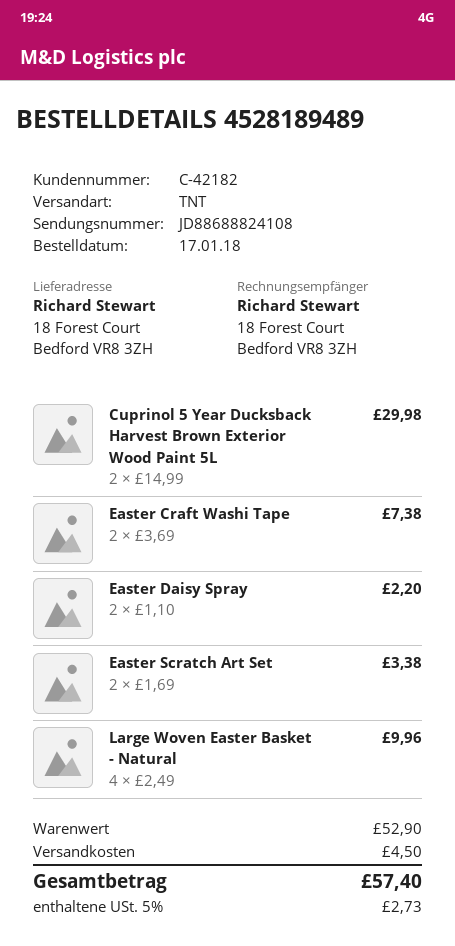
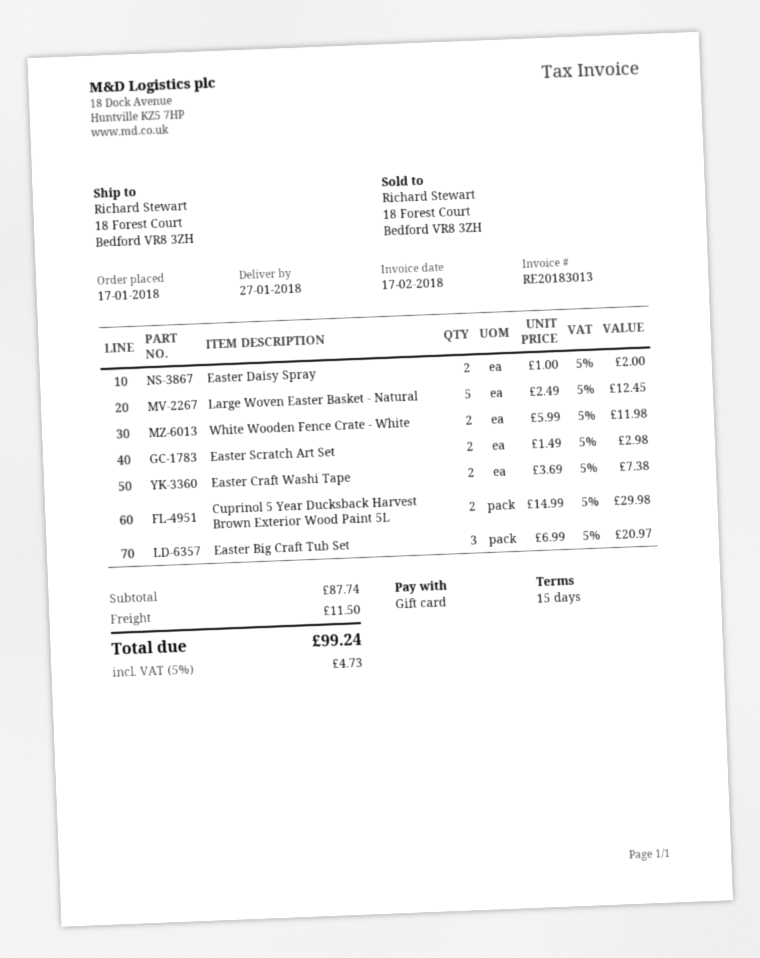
Easter Daisy Spray: 2 x 1.10 = 2.20 -> 2 x 1.00 = 2.00
Easter Scratch Art Set: 2 x 1.69 = 3.38 -> 2 x 1.49 = 2.98
Large Woven Easter Basket - Natural: 4 x 2.49 = 9.96 -> 5 x 2.49 = 12.45
White Wooden Fence Crate - White: none -> 2 x 5.99 = 11.98
Easter Big Craft Tub Set: none -> 3 x 6.99 = 20.97
subtotal: 52.90 -> 87.74
shipping: 4.50 -> 11.50
tax: 5% = 2.73 -> 5% = 4.73
total: 57.40 -> 99.24

